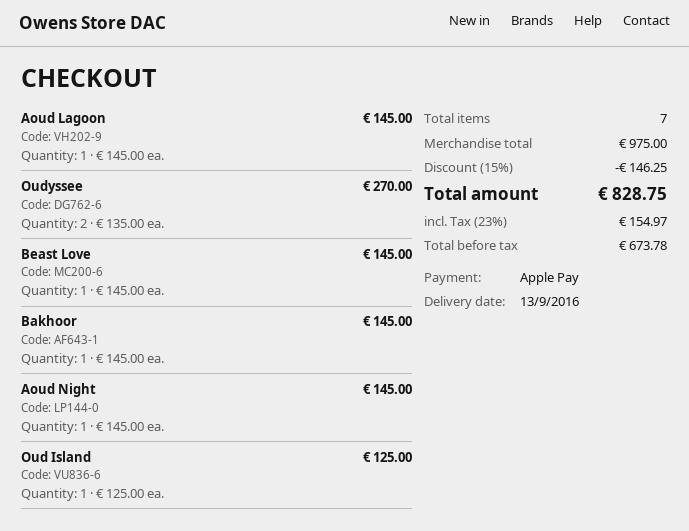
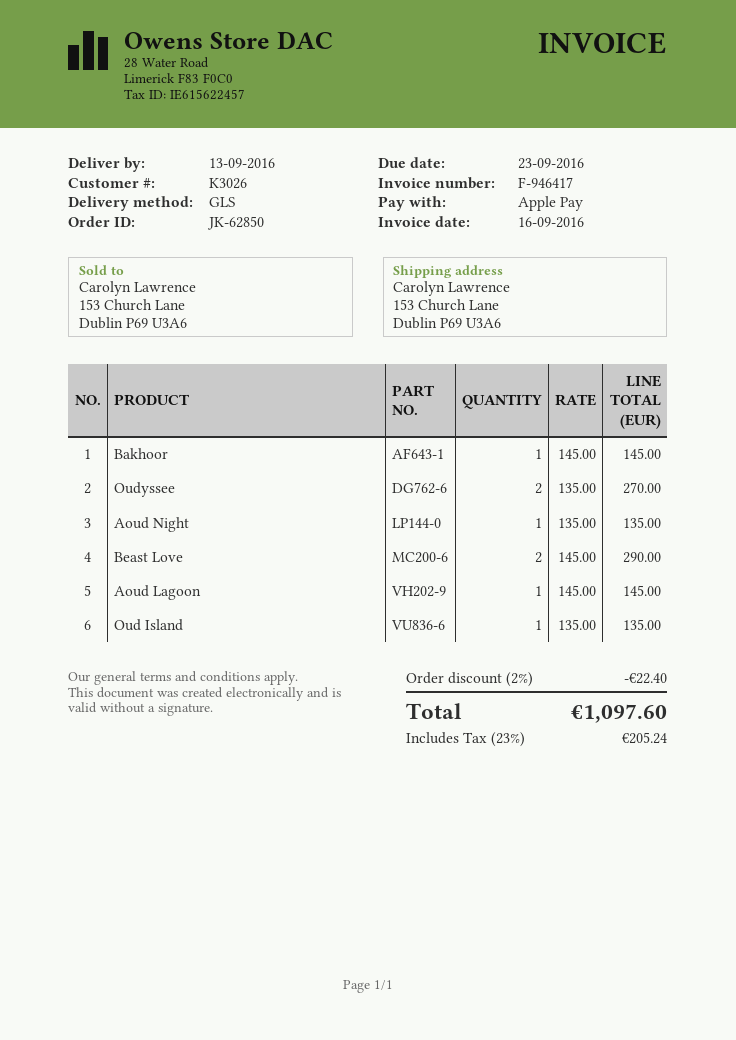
Beast Love: 1 x 145.00 = 145.00 -> 2 x 145.00 = 290.00
Aoud Night: 1 x 145.00 = 145.00 -> 1 x 135.00 = 135.00
Oud Island: 1 x 125.00 = 125.00 -> 1 x 135.00 = 135.00
discount: 15% = 146.25 -> 2% = 22.40
tax: 23% = 154.97 -> 23% = 205.24
total: 828.75 -> 1097.60

